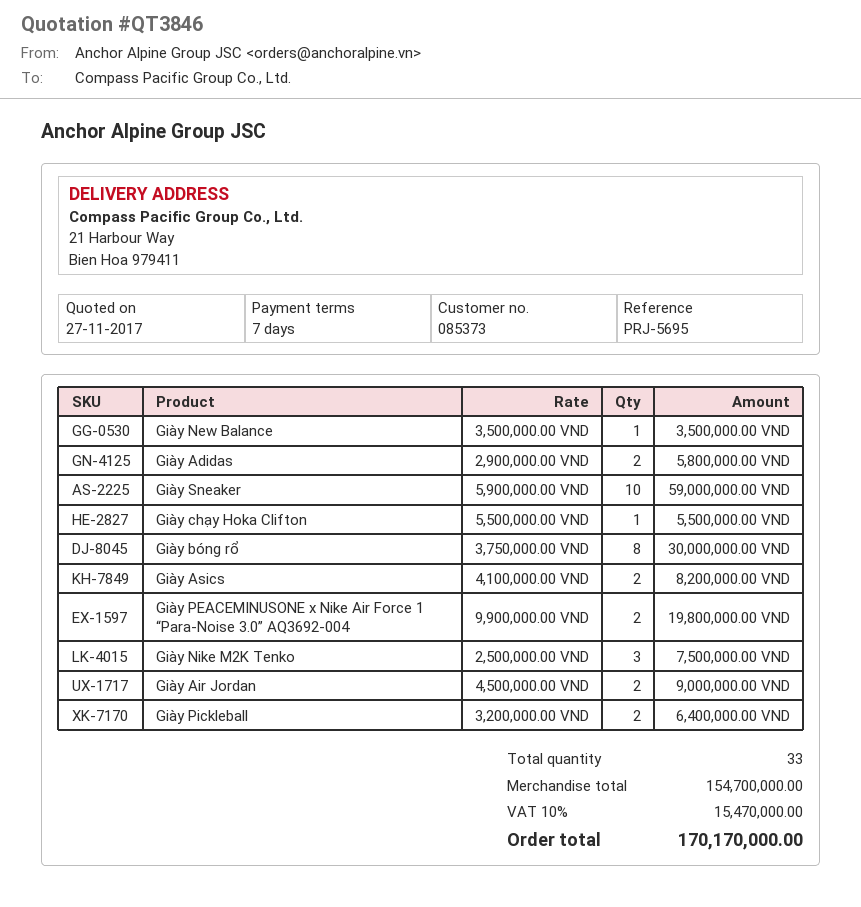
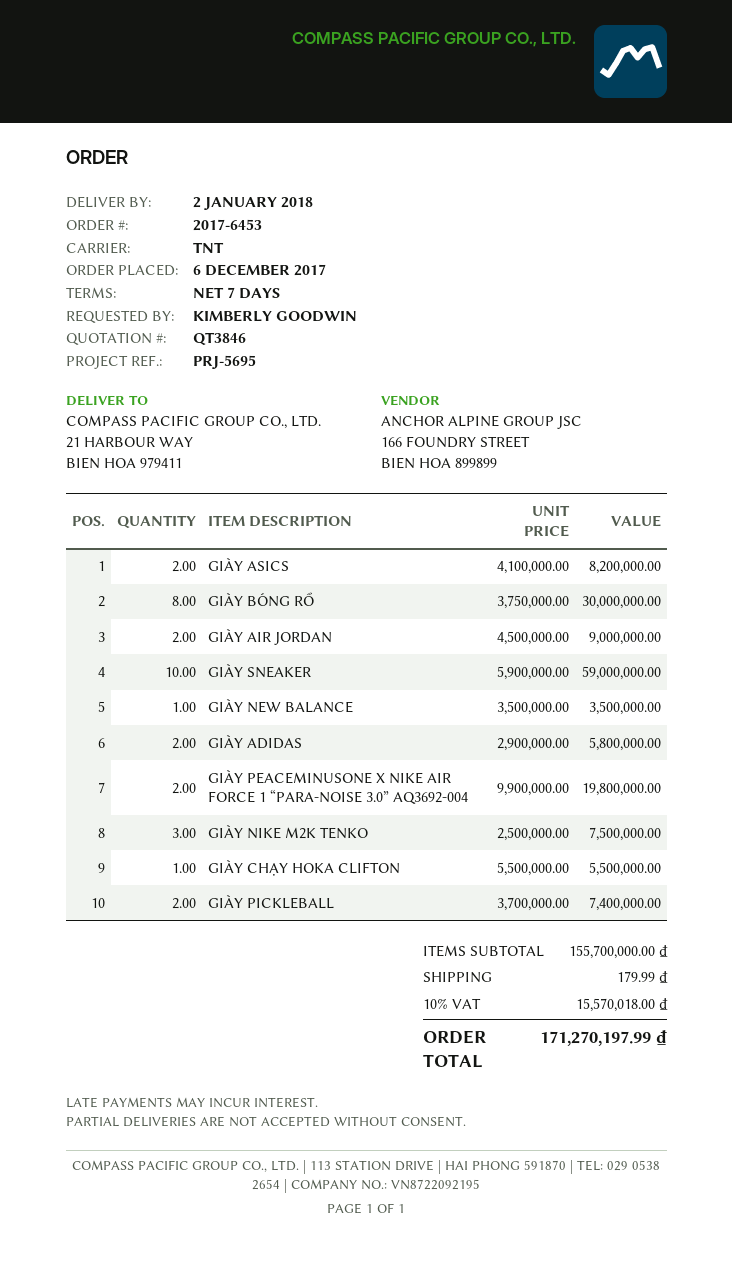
Giày Pickleball: 2 x 3200000.00 = 6400000.00 -> 2 x 3700000.00 = 7400000.00
subtotal: 154700000.00 -> 155700000.00
shipping: none -> 179.99
tax: 10% = 15470000.00 -> 10% = 15570018.00
total: 170170000.00 -> 171270197.99

